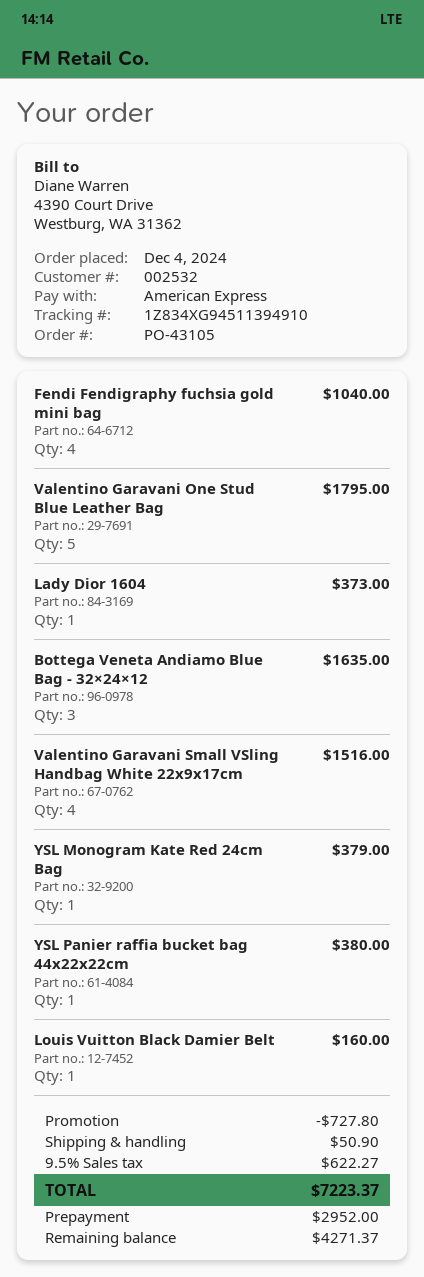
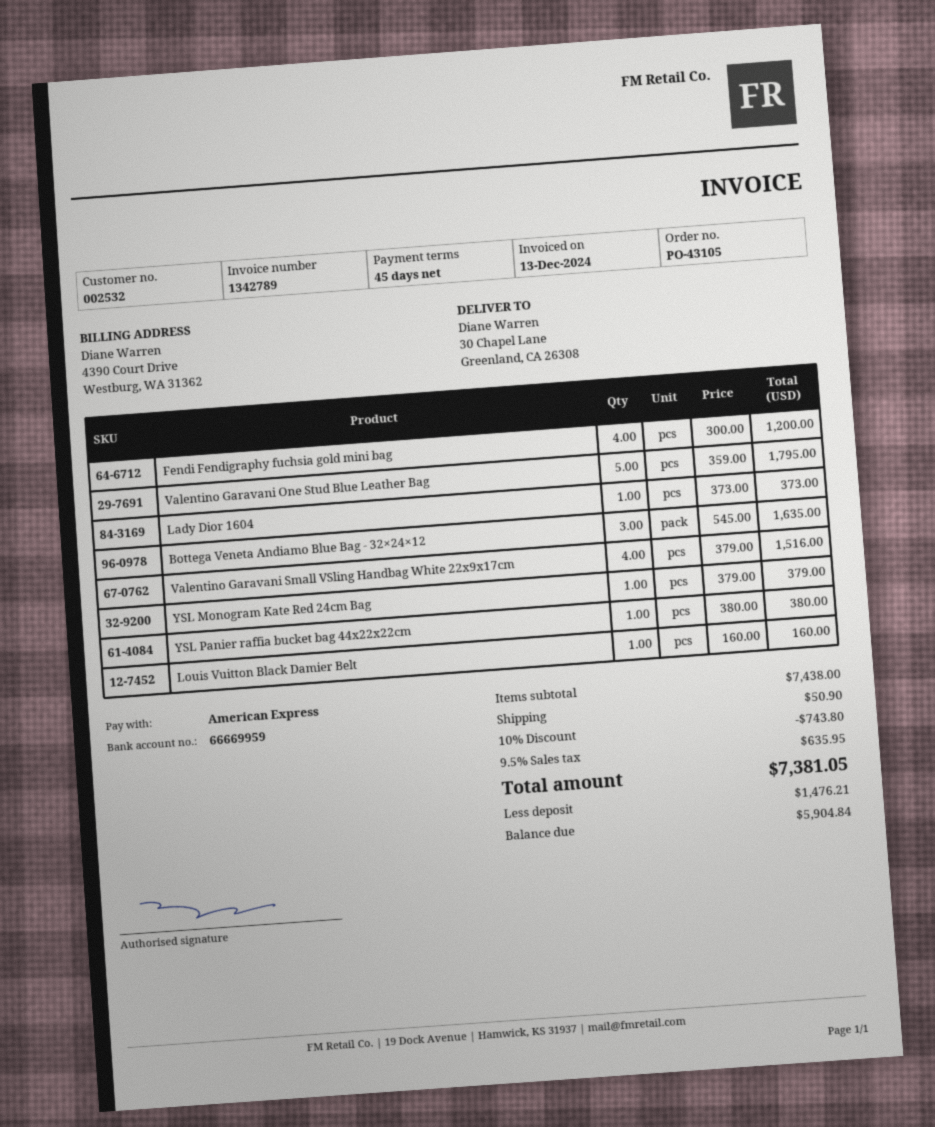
Fendi Fendigraphy fuchsia gold mini bag: 4 for 1040.00 -> 4 for 1200.00
discount: 727.80 -> 743.80
tax: 9.5% = 622.27 -> 9.5% = 635.95
total: 7223.37 -> 7381.05
deposit: 2952.00 -> 1476.21
balance: 4271.37 -> 5904.84

